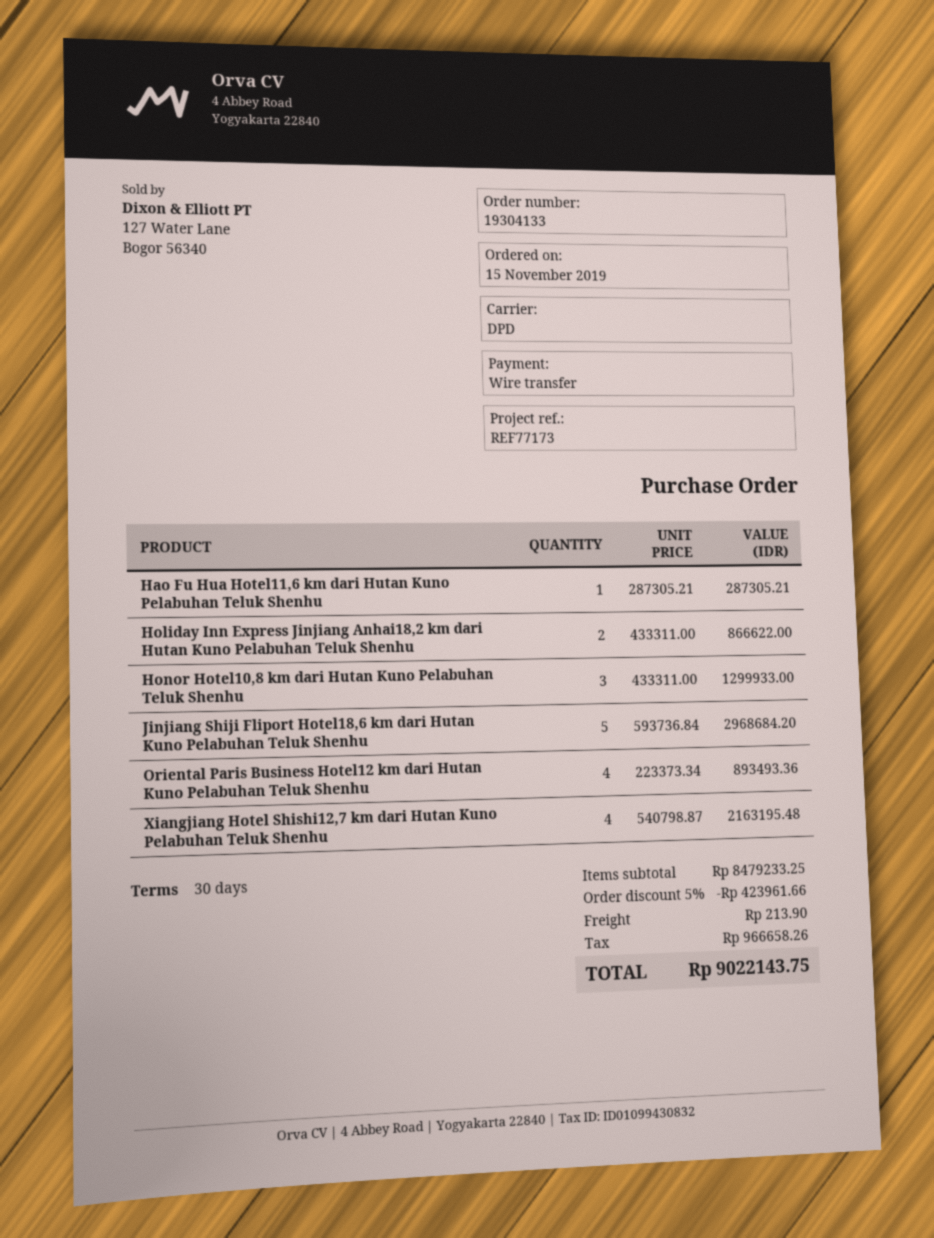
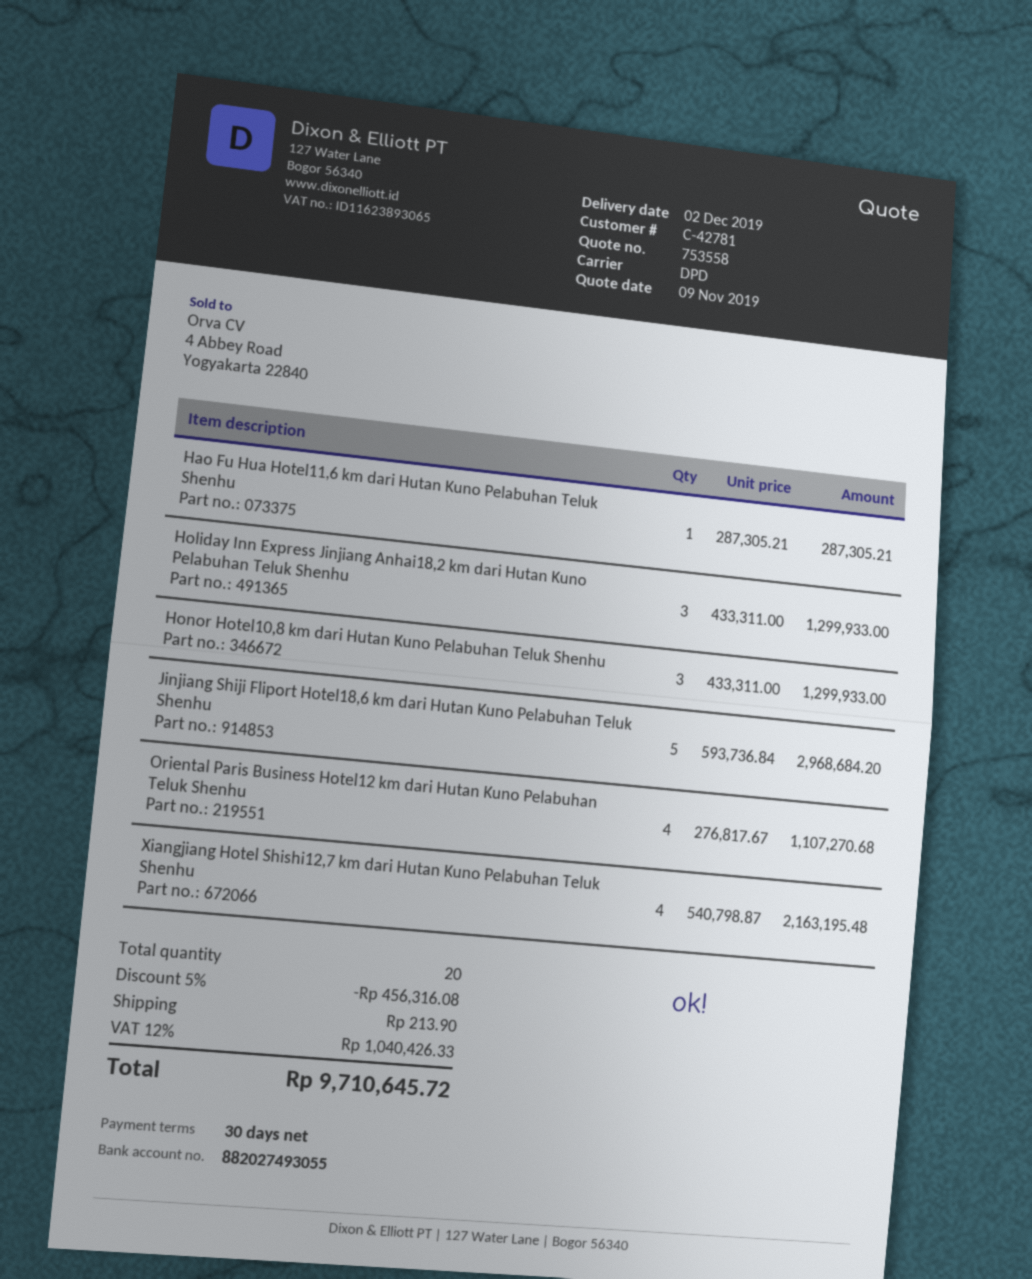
Holiday Inn Express Jinjiang Anhai18,2 km dari Hutan Kuno Pelabuhan Teluk Shenhu: 2 x 433311.00 = 866622.00 -> 3 x 433311.00 = 1299933.00
Oriental Paris Business Hotel12 km dari Hutan Kuno Pelabuhan Teluk Shenhu: 4 x 223373.34 = 893493.36 -> 4 x 276817.67 = 1107270.68
discount: 5% = 423961.66 -> 5% = 456316.08
tax: 966658.26 -> 1040426.33
total: 9022143.75 -> 9710645.72

